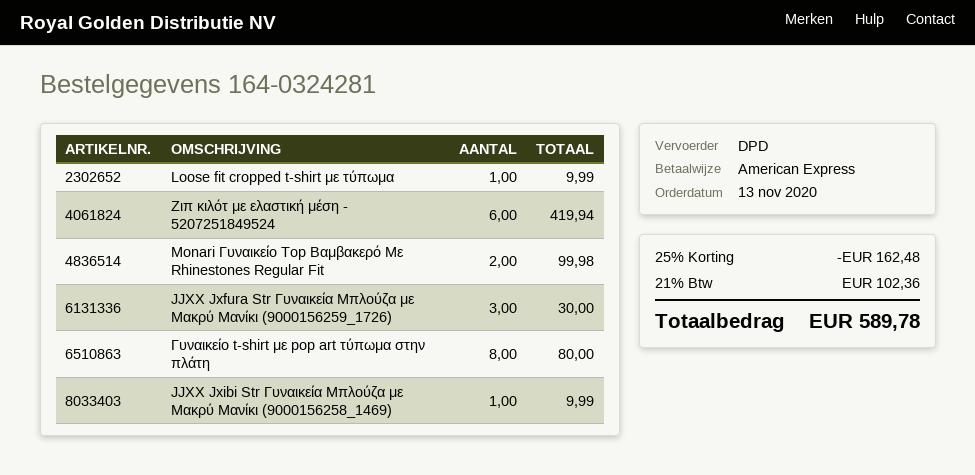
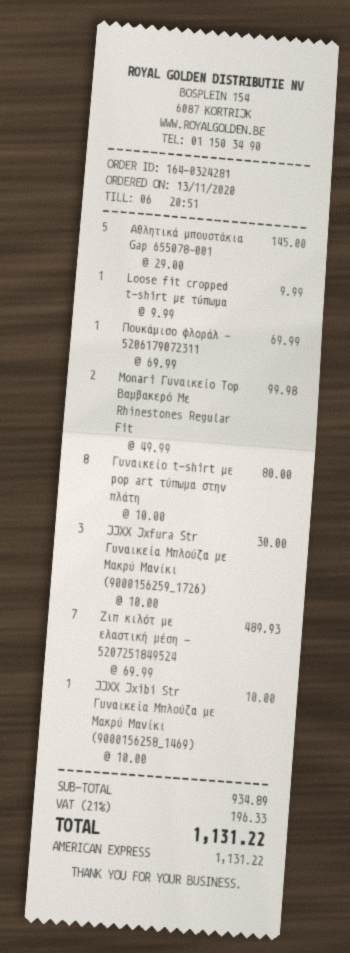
Ζιπ κιλότ με ελαστική μέση - 5207251849524: 6 for 419.94 -> 7 for 489.93
JJXX Jxibi Str Γυναικεία Μπλούζα με Μακρύ Μανίκι (9000156258_1469): 1 for 9.99 -> 1 for 10.00
Αθλητικά μπουστάκια Gap 655078-001: none -> 5 for 145.00
Πουκάμισο φλοράλ - 5206179072311: none -> 1 for 69.99
discount: 25% = 162.48 -> none
tax: 21% = 102.36 -> 21% = 196.33
total: 589.78 -> 1131.22

